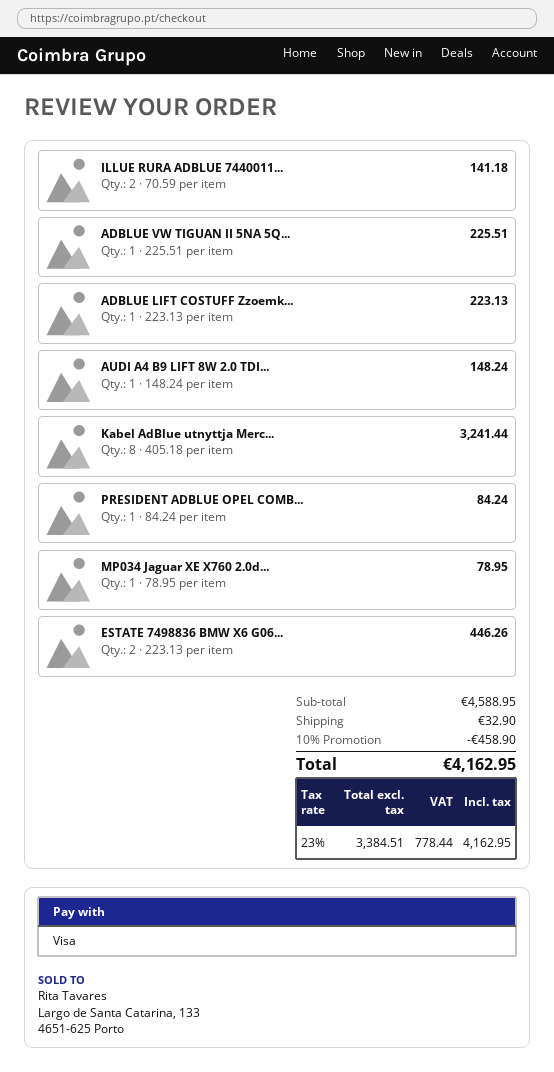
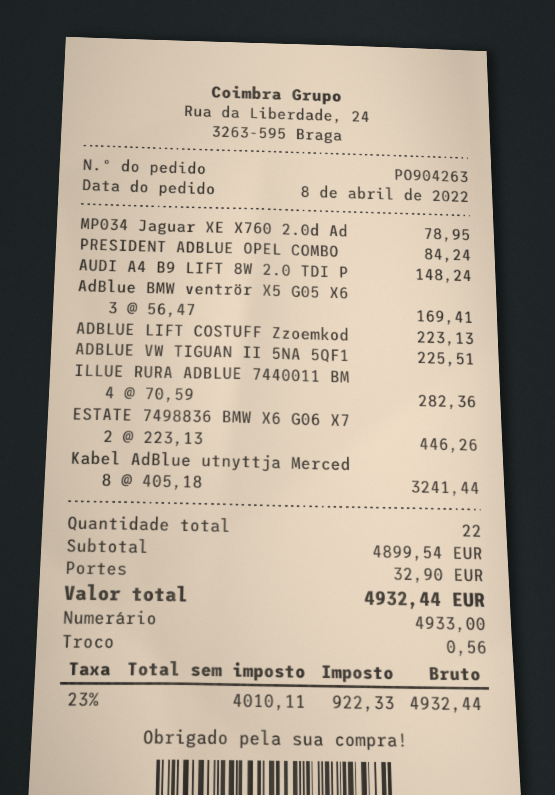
payment method: Visa -> cash
ILLUE RURA ADBLUE 7440011...: 2 x 70.59 = 141.18 -> 4 x 70.59 = 282.36
AdBlue BMW ventrör X5 G05 X6: none -> 3 x 56.47 = 169.41
subtotal: 4588.95 -> 4899.54
discount: 10% = 458.90 -> none
net: 3384.51 -> 4010.11
tax: 23% = 778.44 -> 23% = 922.33
total: 4162.95 -> 4932.44

